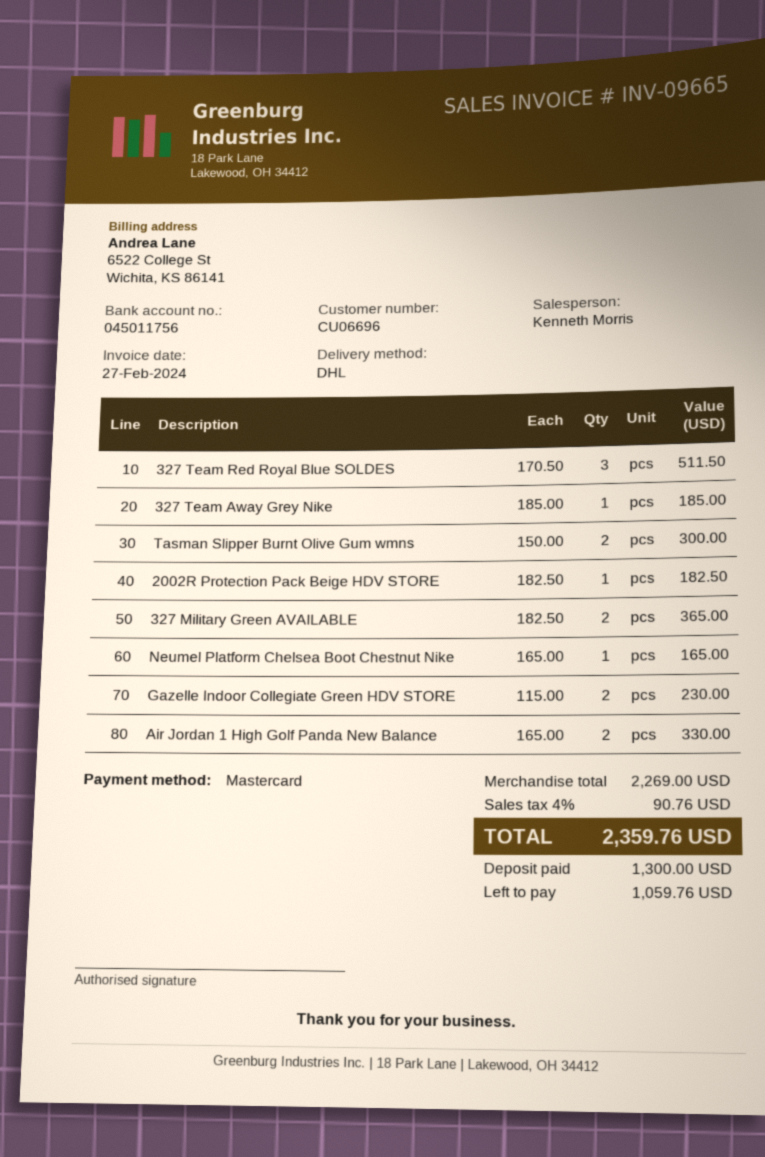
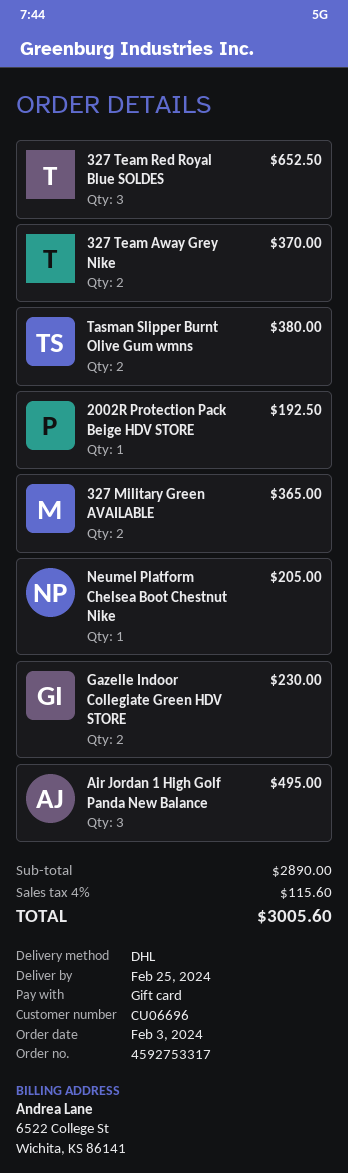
payment method: Mastercard -> gift card
327 Team Red Royal Blue SOLDES: 3 for 511.50 -> 3 for 652.50
327 Team Away Grey Nike: 1 for 185.00 -> 2 for 370.00
Tasman Slipper Burnt Olive Gum wmns: 2 for 300.00 -> 2 for 380.00
2002R Protection Pack Beige HDV STORE: 1 for 182.50 -> 1 for 192.50
Neumel Platform Chelsea Boot Chestnut Nike: 1 for 165.00 -> 1 for 205.00
Air Jordan 1 High Golf Panda New Balance: 2 for 330.00 -> 3 for 495.00
subtotal: 2269.00 -> 2890.00
tax: 4% = 90.76 -> 4% = 115.60
total: 2359.76 -> 3005.60

